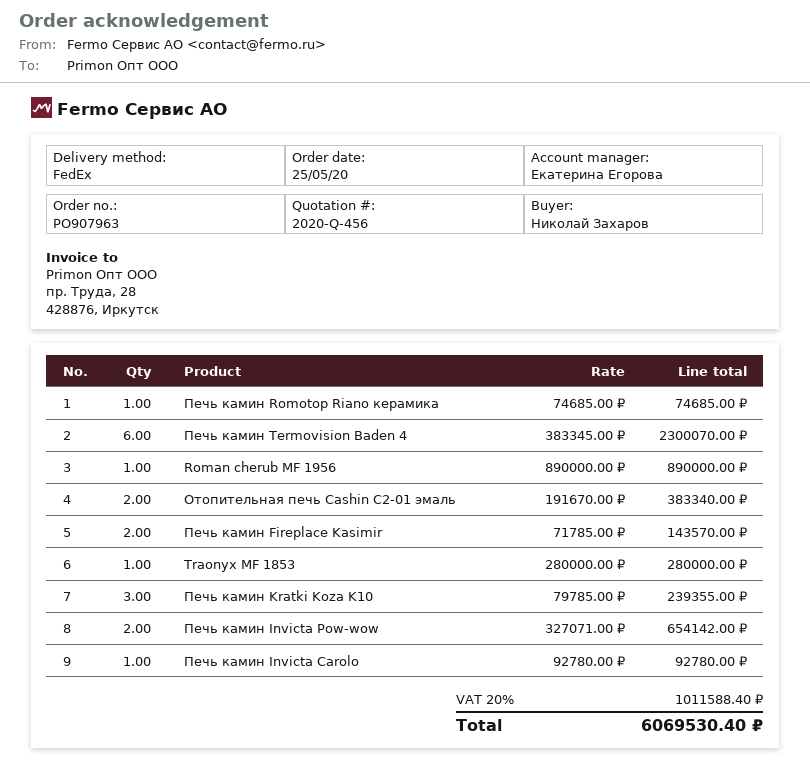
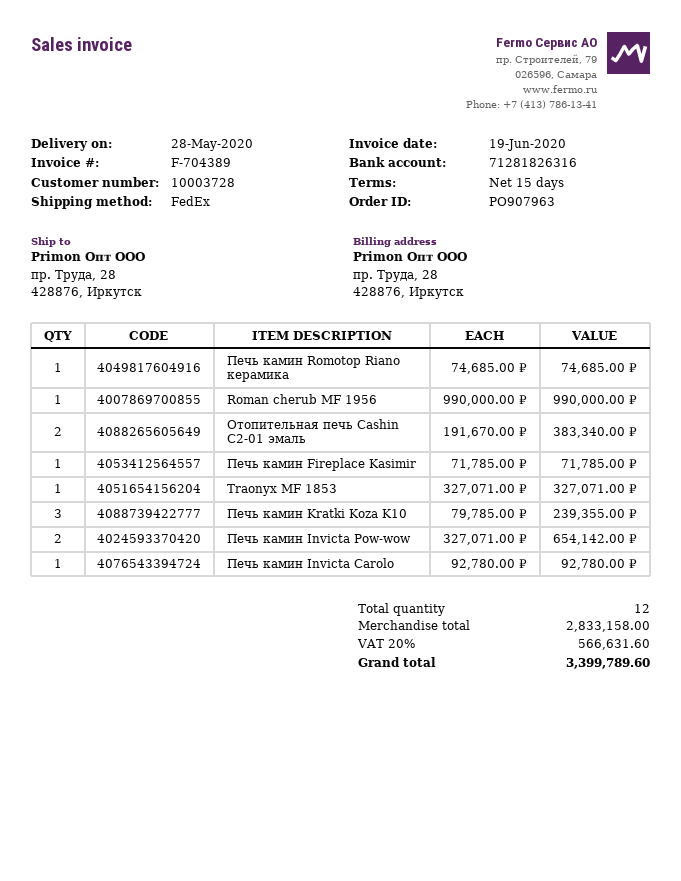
Печь камин Termovision Baden 4: 6 x 383345.00 = 2300070.00 -> none
Roman cherub MF 1956: 1 x 890000.00 = 890000.00 -> 1 x 990000.00 = 990000.00
Печь камин Fireplace Kasimir: 2 x 71785.00 = 143570.00 -> 1 x 71785.00 = 71785.00
Traonyx MF 1853: 1 x 280000.00 = 280000.00 -> 1 x 327071.00 = 327071.00
tax: 20% = 1011588.40 -> 20% = 566631.60
total: 6069530.40 -> 3399789.60

